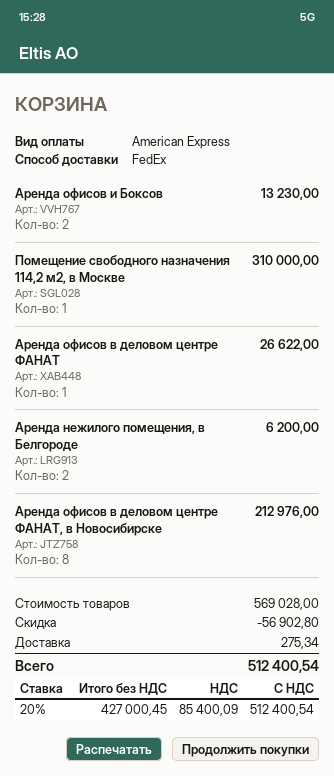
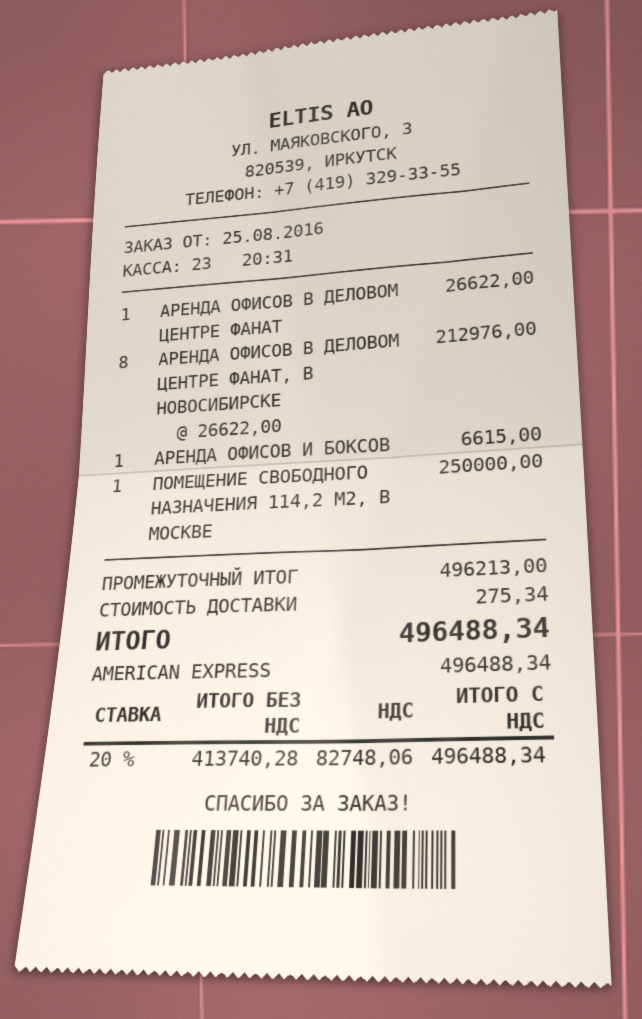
Аренда офисов и Боксов: 2 for 13230.00 -> 1 for 6615.00
Помещение свободного назначения 114,2 м2, в Москве: 1 for 310000.00 -> 1 for 250000.00
Аренда нежилого помещения, в Белгороде: 2 for 6200.00 -> none
subtotal: 569028.00 -> 496213.00
discount: 56902.80 -> none
net: 427000.45 -> 413740.28
tax: 20% = 85400.09 -> 20% = 82748.06
total: 512400.54 -> 496488.34

